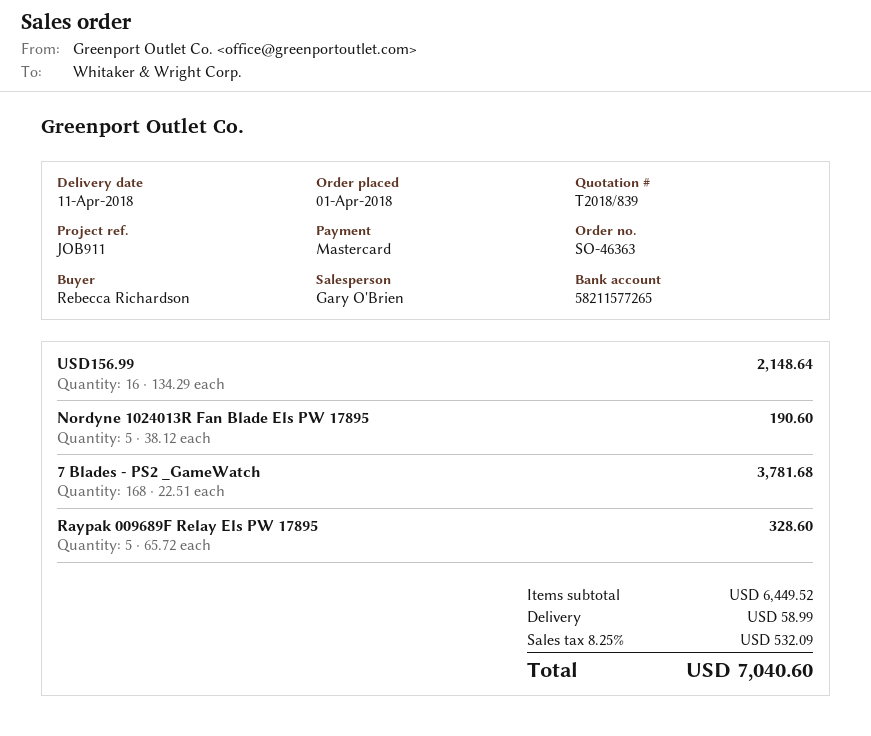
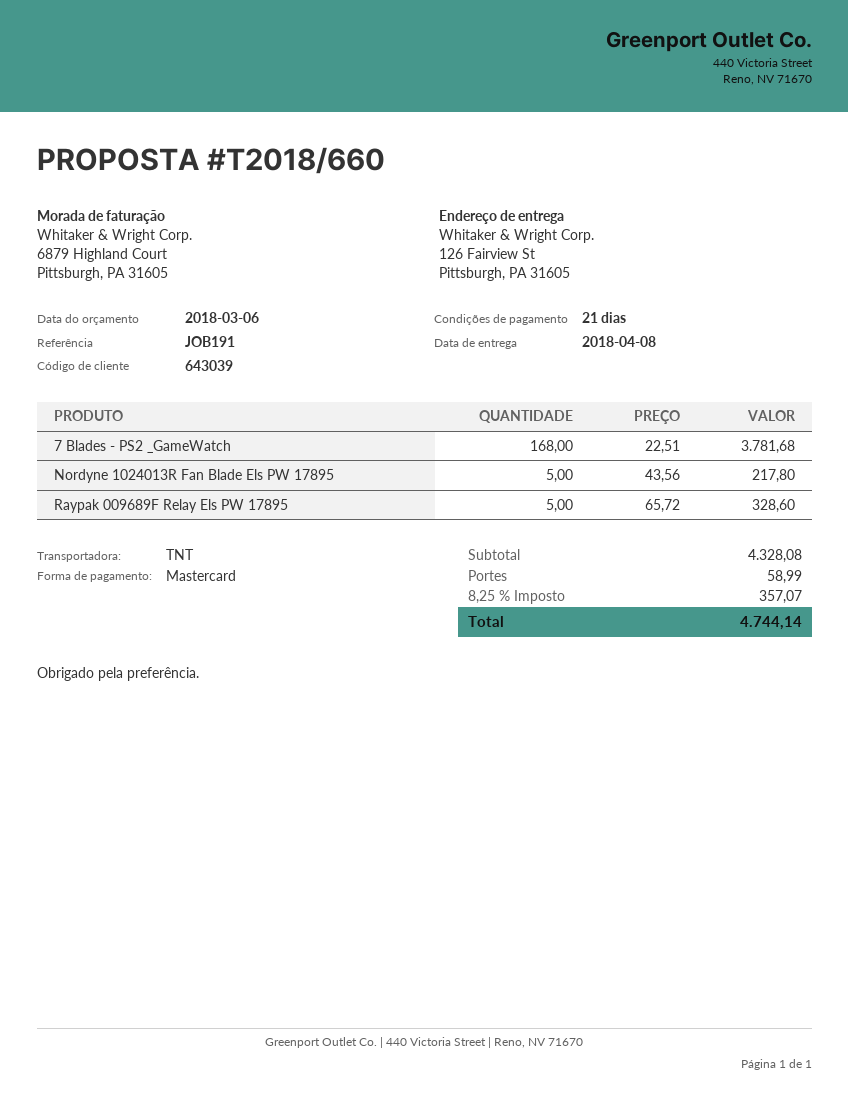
quote number: T2018/839 -> T2018/660
delivery date: 2018-04-11 -> 2018-04-08
reference: JOB911 -> JOB191
USD156.99: 16 x 134.29 = 2148.64 -> none
Nordyne 1024013R Fan Blade Els PW 17895: 5 x 38.12 = 190.60 -> 5 x 43.56 = 217.80
subtotal: 6449.52 -> 4328.08
tax: 8.25% = 532.09 -> 8.25% = 357.07
total: 7040.60 -> 4744.14

